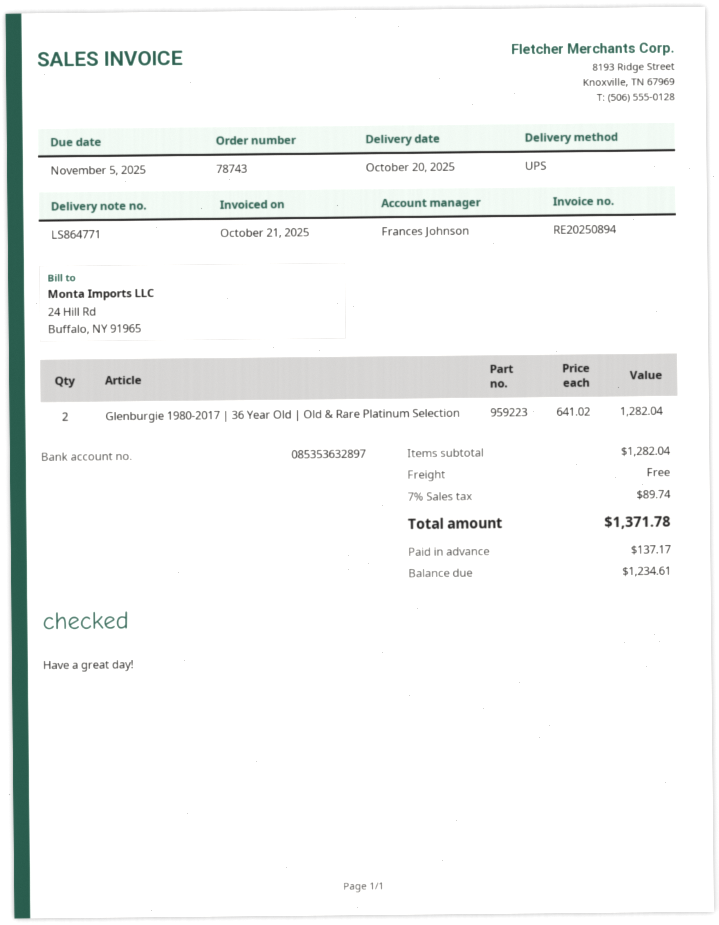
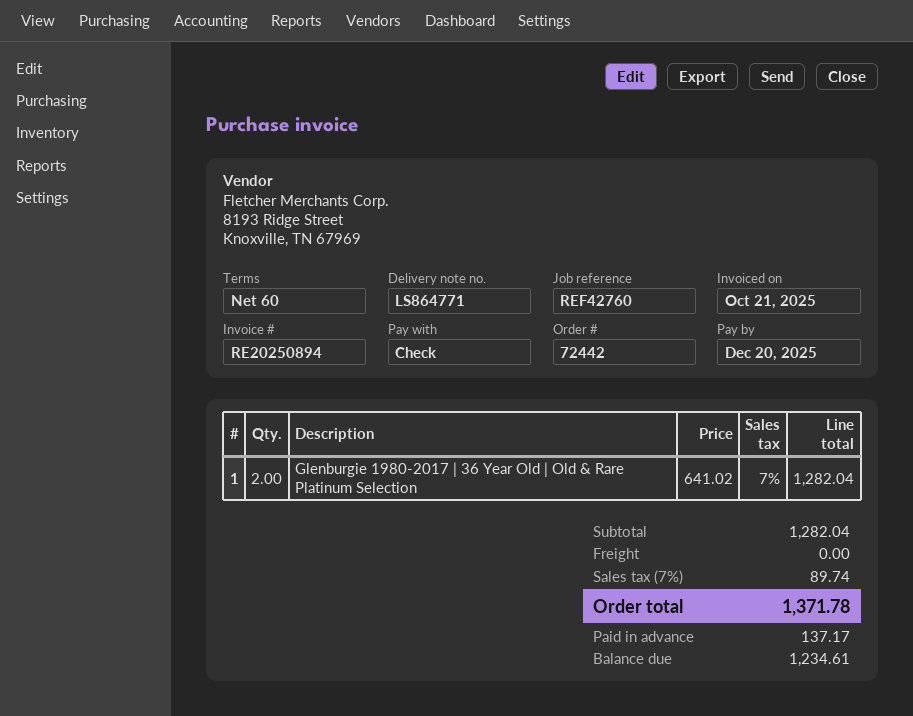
order number: 78743 -> 72442
due date: 2025-11-05 -> 2025-12-20

